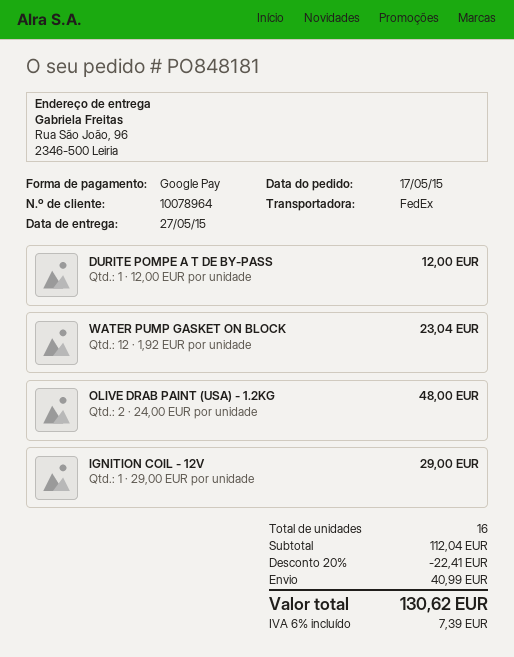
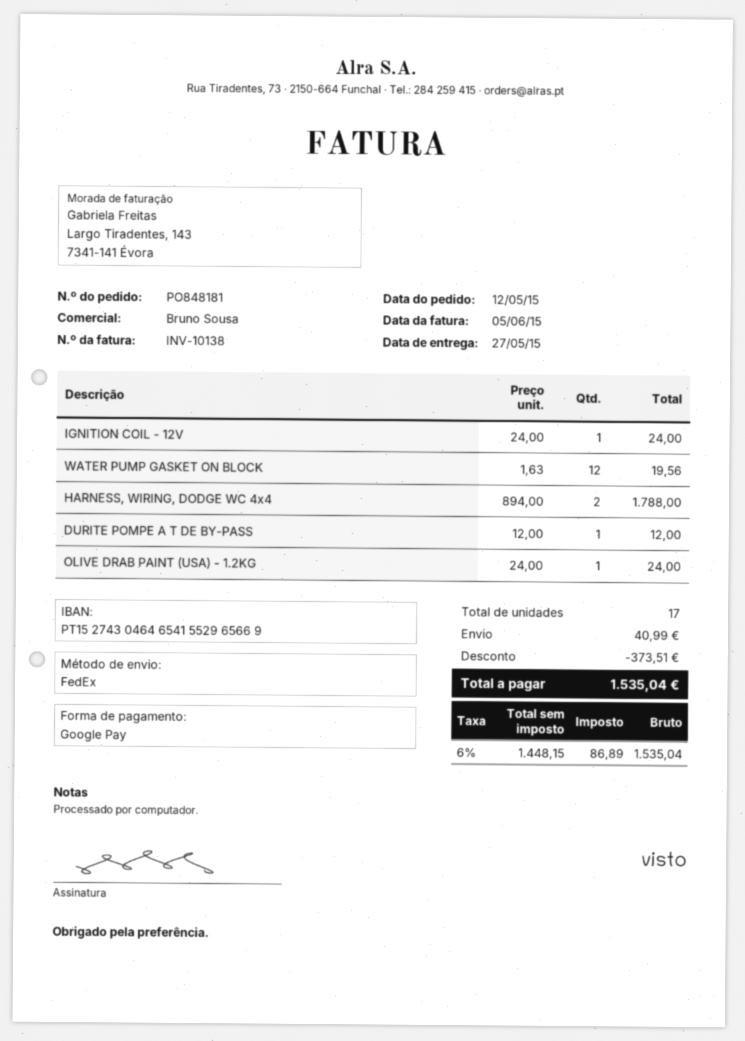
order date: 2015-05-17 -> 2015-05-12
WATER PUMP GASKET ON BLOCK: 12 x 1.92 = 23.04 -> 12 x 1.63 = 19.56
OLIVE DRAB PAINT (USA) - 1.2KG: 2 x 24.00 = 48.00 -> 1 x 24.00 = 24.00
IGNITION COIL - 12V: 1 x 29.00 = 29.00 -> 1 x 24.00 = 24.00
HARNESS, WIRING, DODGE WC 4x4: none -> 2 x 894.00 = 1788.00
total quantity: 16 -> 17
discount: 22.41 -> 373.51
tax: 6% = 7.39 -> 6% = 86.89
total: 130.62 -> 1535.04

